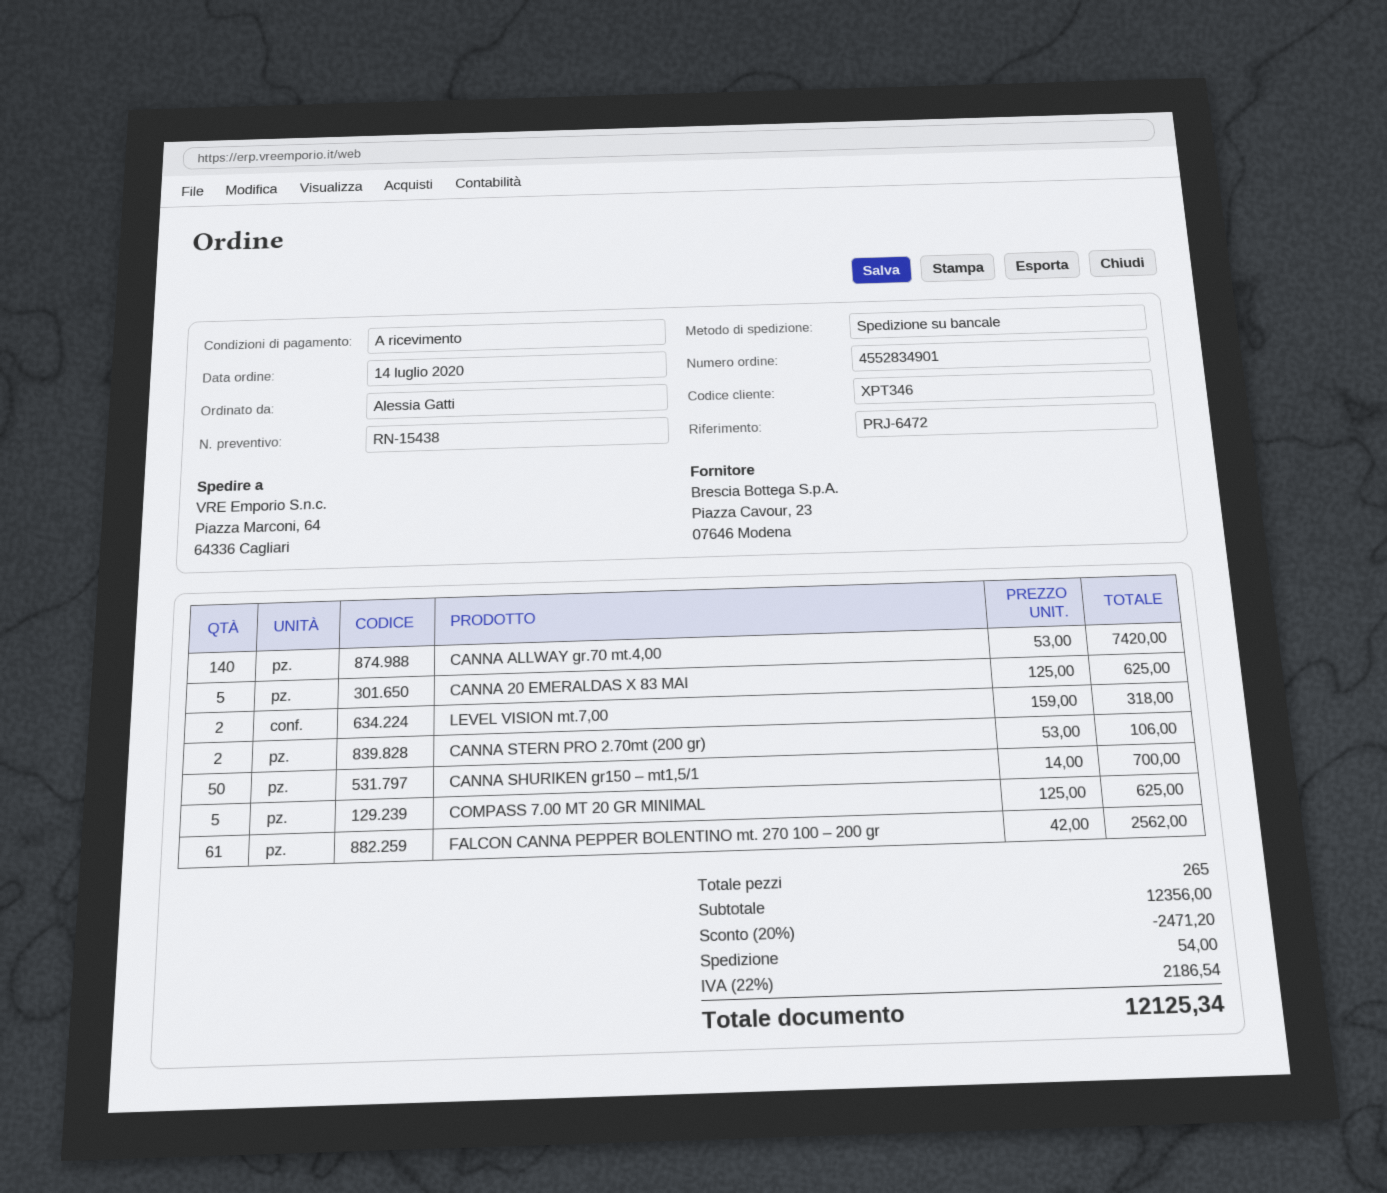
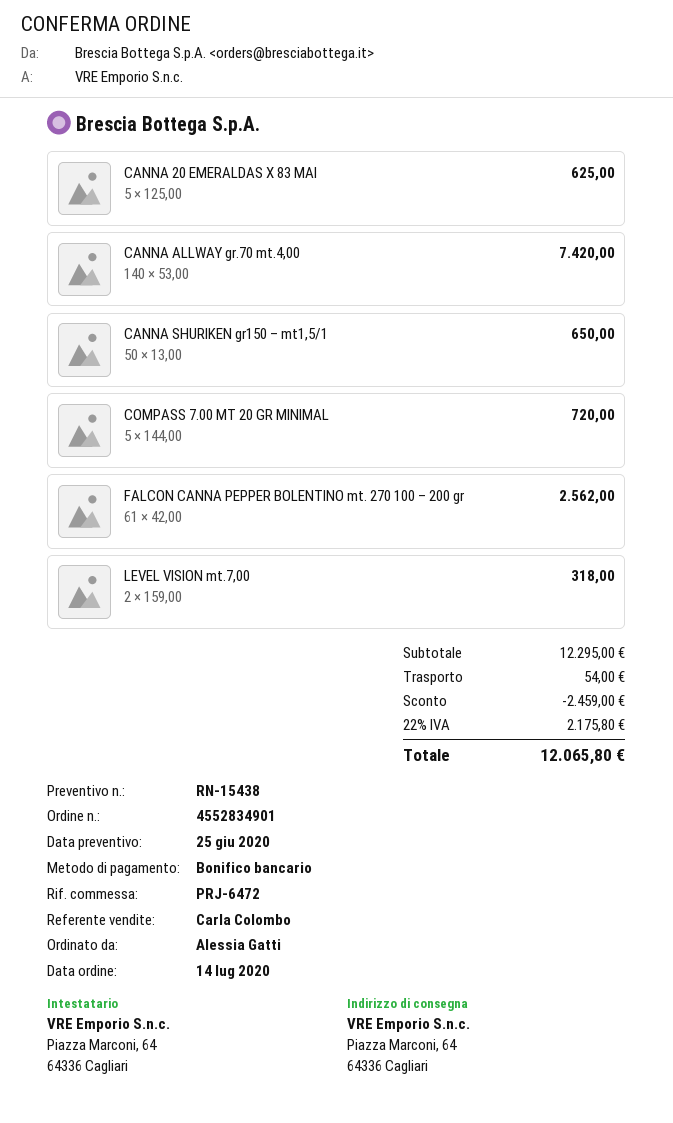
CANNA STERN PRO 2.70mt (200 gr): 2 x 53.00 = 106.00 -> none
CANNA SHURIKEN gr150 – mt1,5/1: 50 x 14.00 = 700.00 -> 50 x 13.00 = 650.00
COMPASS 7.00 MT 20 GR MINIMAL: 5 x 125.00 = 625.00 -> 5 x 144.00 = 720.00
subtotal: 12356.00 -> 12295.00
discount: 2471.20 -> 2459.00
tax: 22% = 2186.54 -> 22% = 2175.80
total: 12125.34 -> 12065.80

